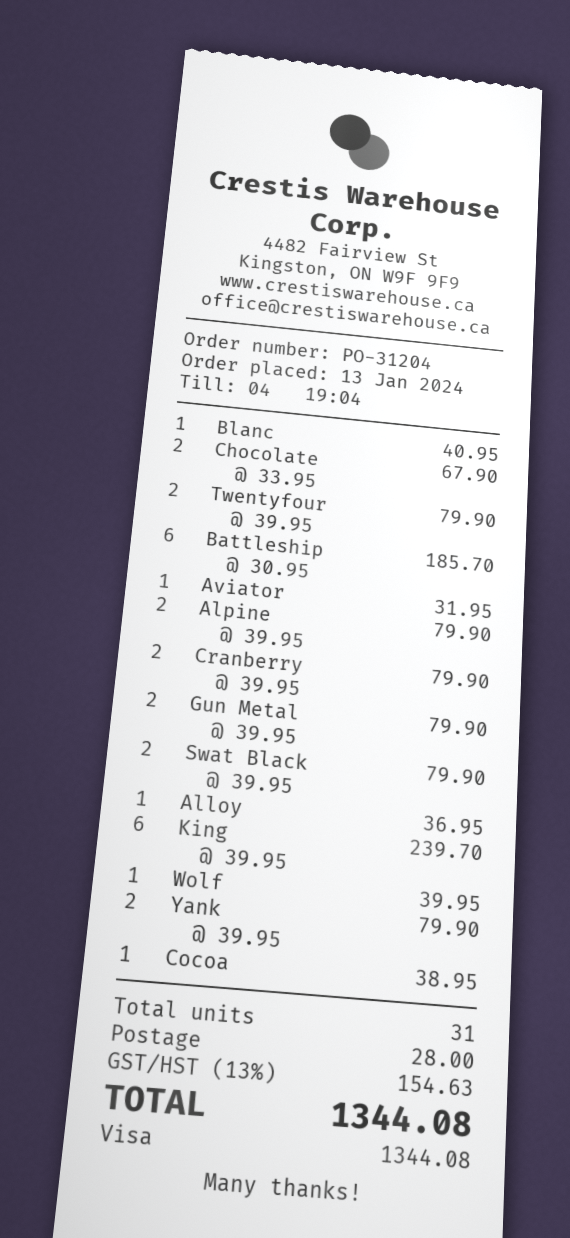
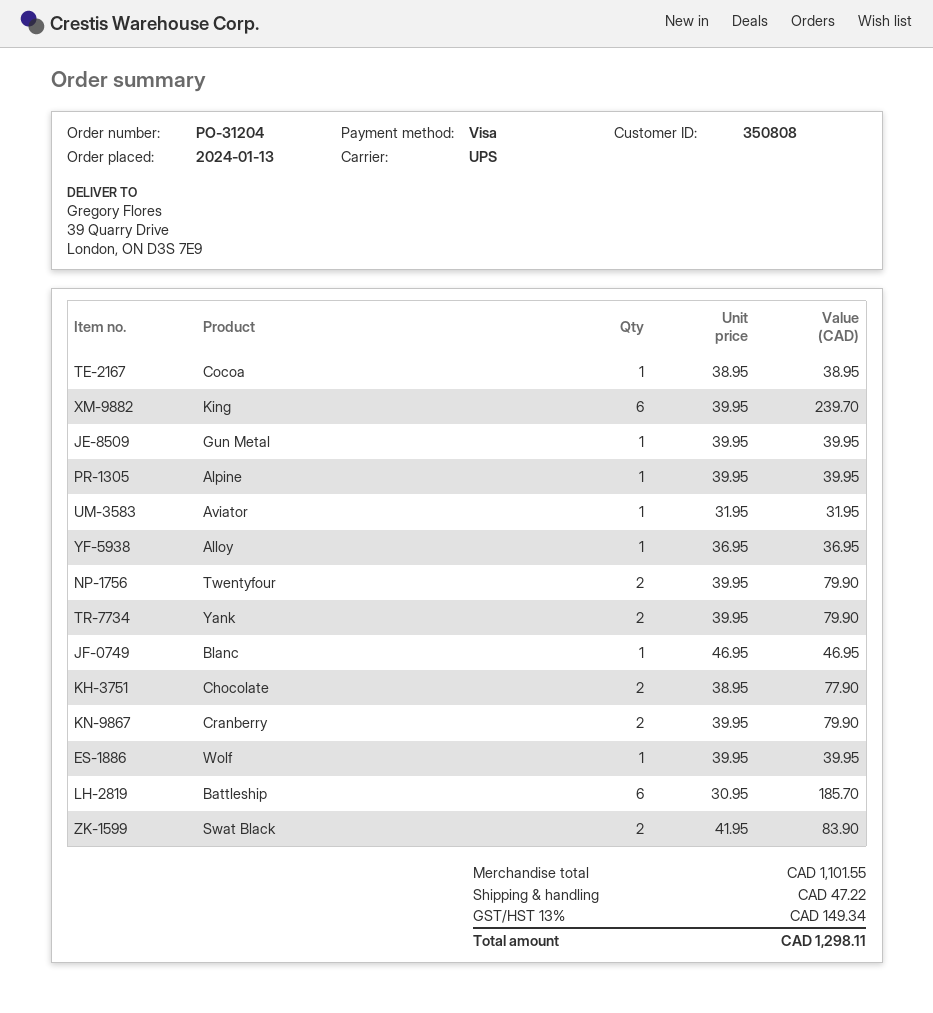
Blanc: 1 x 40.95 = 40.95 -> 1 x 46.95 = 46.95
Chocolate: 2 x 33.95 = 67.90 -> 2 x 38.95 = 77.90
Alpine: 2 x 39.95 = 79.90 -> 1 x 39.95 = 39.95
Gun Metal: 2 x 39.95 = 79.90 -> 1 x 39.95 = 39.95
Swat Black: 2 x 39.95 = 79.90 -> 2 x 41.95 = 83.90
shipping: 28.00 -> 47.22
tax: 13% = 154.63 -> 13% = 149.34
total: 1344.08 -> 1298.11

